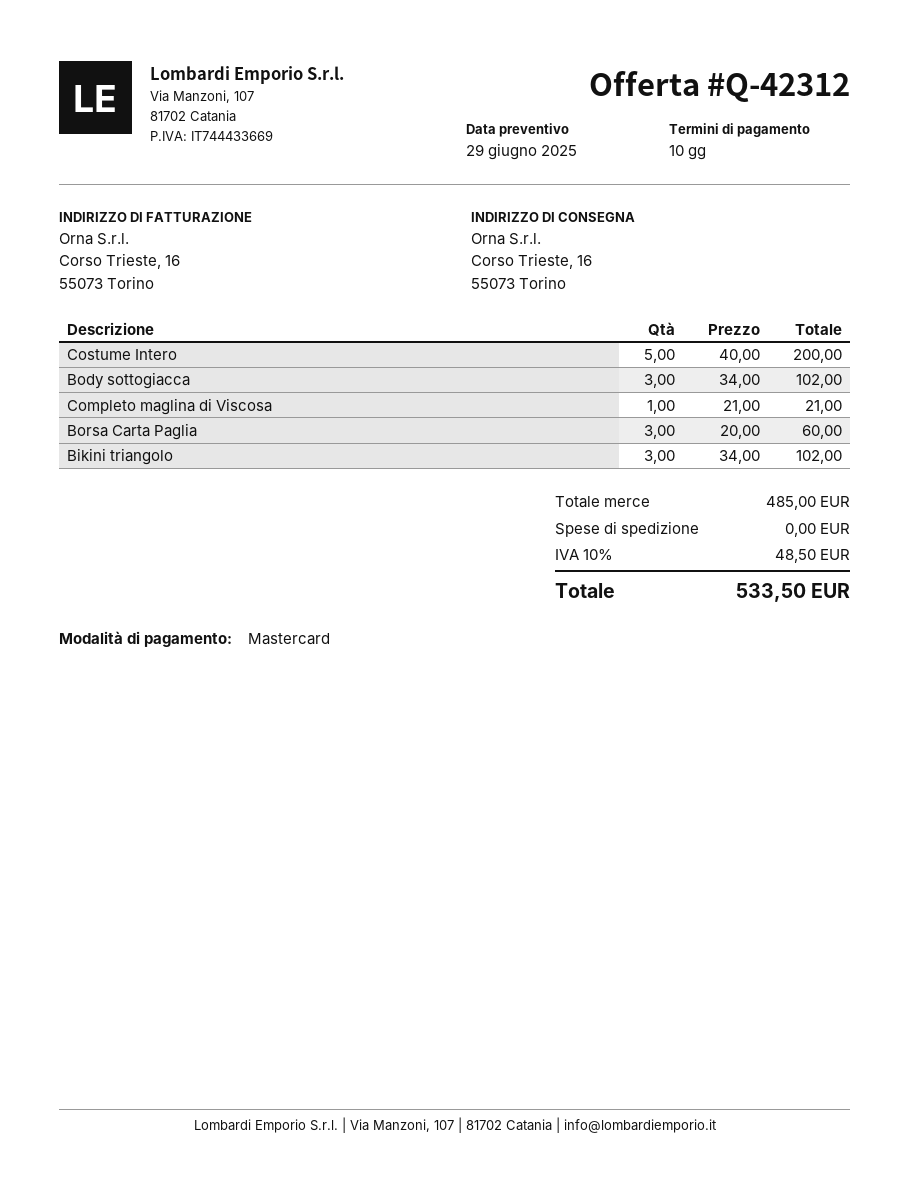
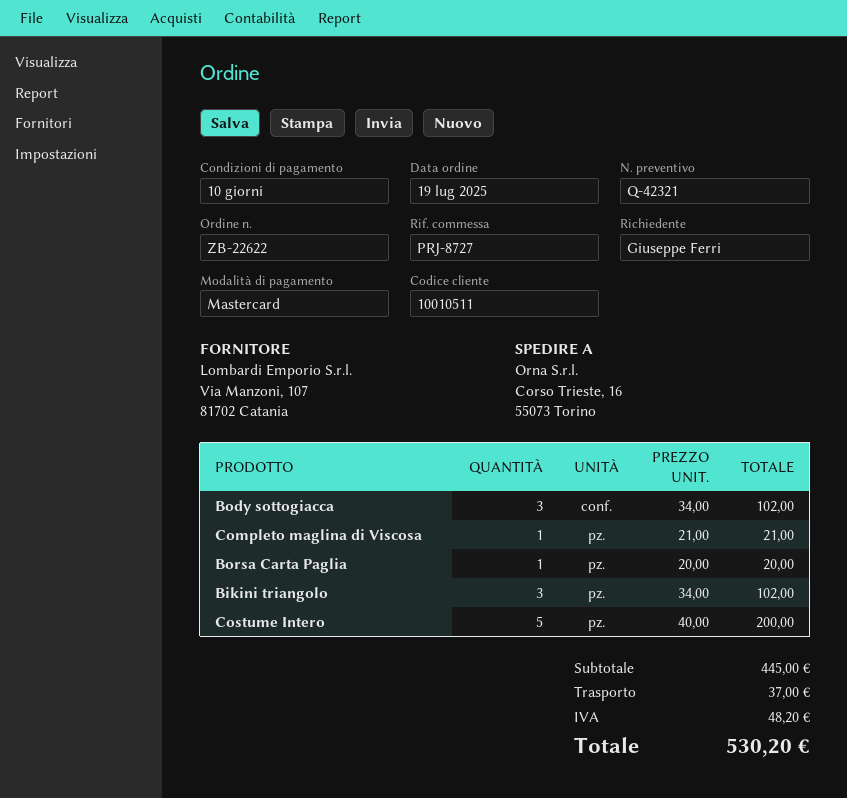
quote number: Q-42312 -> Q-42321
Borsa Carta Paglia: 3 x 20.00 = 60.00 -> 1 x 20.00 = 20.00
subtotal: 485.00 -> 445.00
shipping: 0.00 -> 37.00
tax: 48.50 -> 48.20
total: 533.50 -> 530.20

